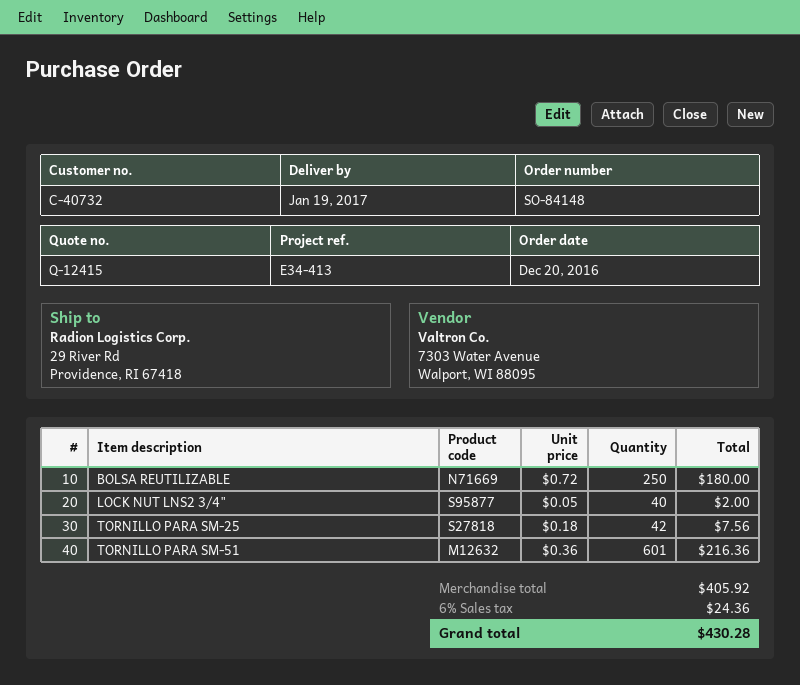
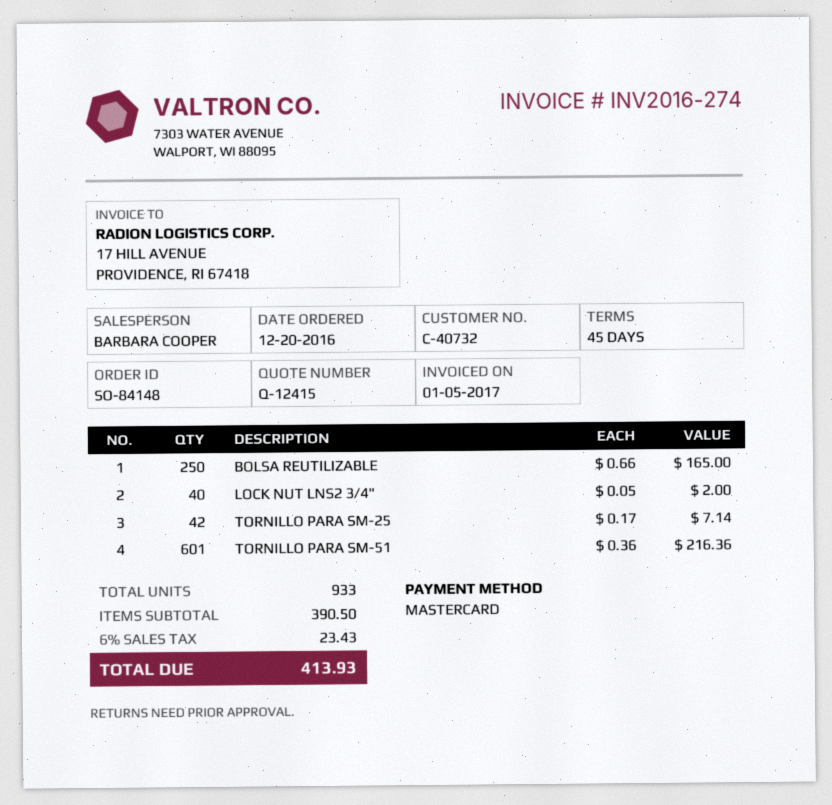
BOLSA REUTILIZABLE: 250 x 0.72 = 180.00 -> 250 x 0.66 = 165.00
TORNILLO PARA SM-25: 42 x 0.18 = 7.56 -> 42 x 0.17 = 7.14
subtotal: 405.92 -> 390.50
tax: 6% = 24.36 -> 6% = 23.43
total: 430.28 -> 413.93

